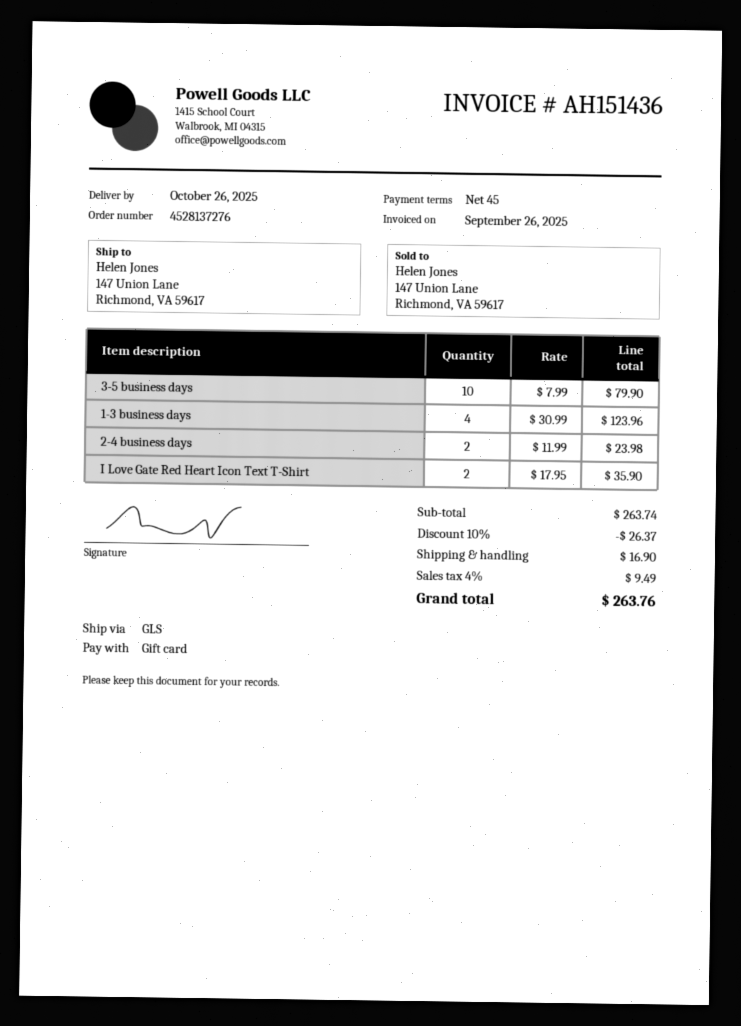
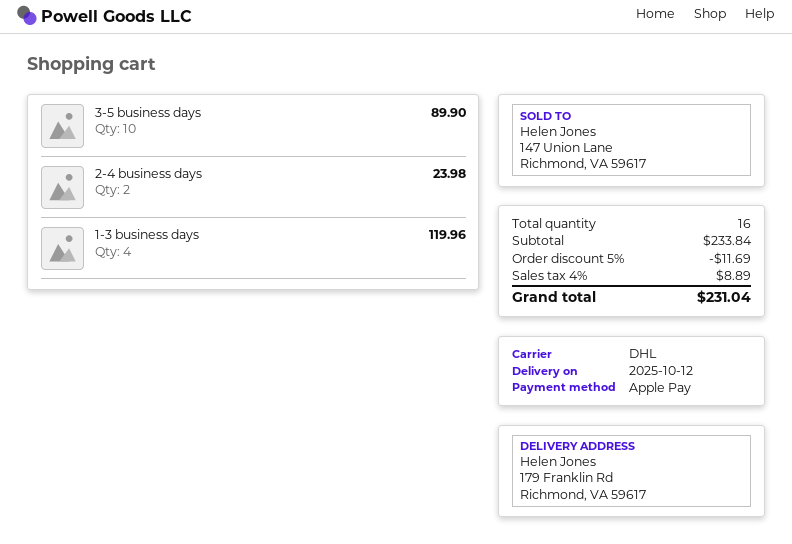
delivery date: 2025-10-26 -> 2025-10-12
payment method: gift card -> Apple Pay
shipping method: GLS -> DHL
ship to: 147 Union Lane, Richmond, VA 59617 -> 179 Franklin Rd, Richmond, VA 59617
3-5 business days: 10 for 79.90 -> 10 for 89.90
1-3 business days: 4 for 123.96 -> 4 for 119.96
I Love Gate Red Heart Icon Text T-Shirt: 2 for 35.90 -> none
subtotal: 263.74 -> 233.84
discount: 10% = 26.37 -> 5% = 11.69
shipping: 16.90 -> none
tax: 4% = 9.49 -> 4% = 8.89
total: 263.76 -> 231.04

